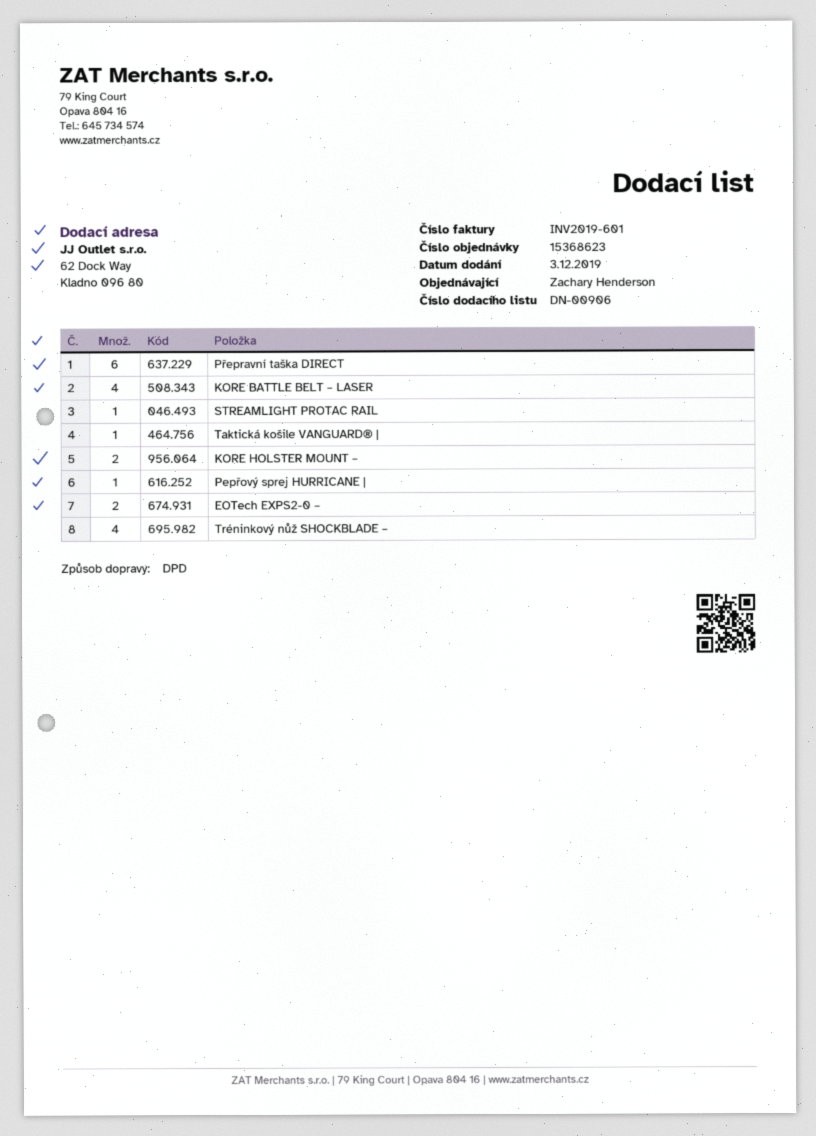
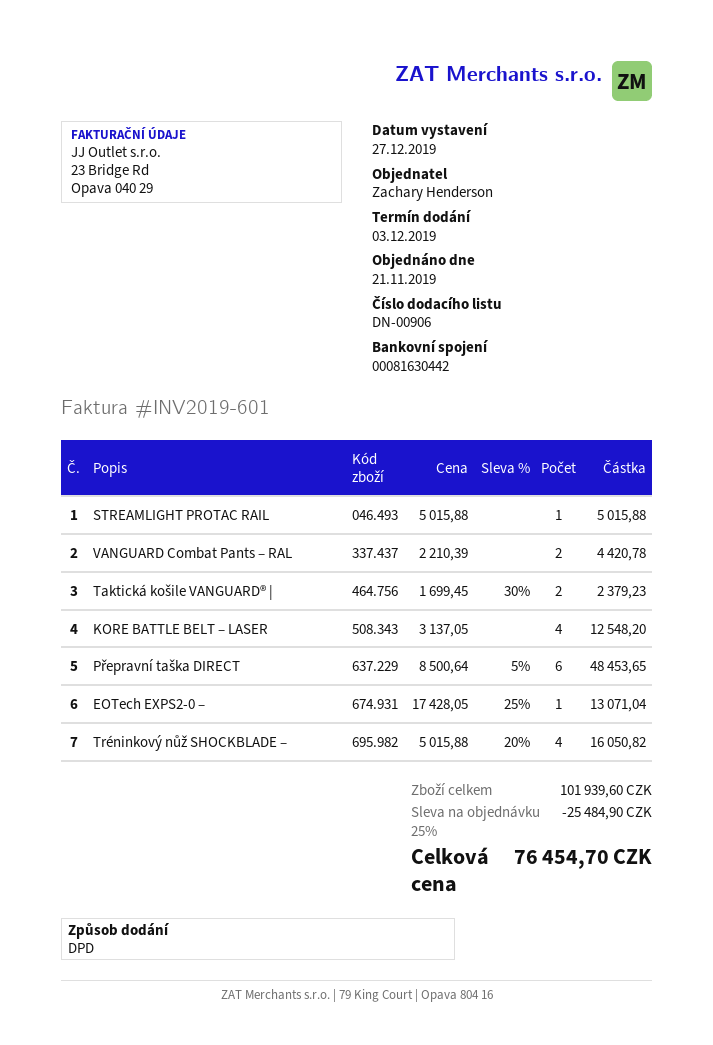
Taktická košile VANGUARD® |: 1 -> 2
KORE HOLSTER MOUNT –: 2 -> none
Pepřový sprej HURRICANE |: 1 -> none
EOTech EXPS2-0 –: 2 -> 1
VANGUARD Combat Pants – RAL: none -> 2

